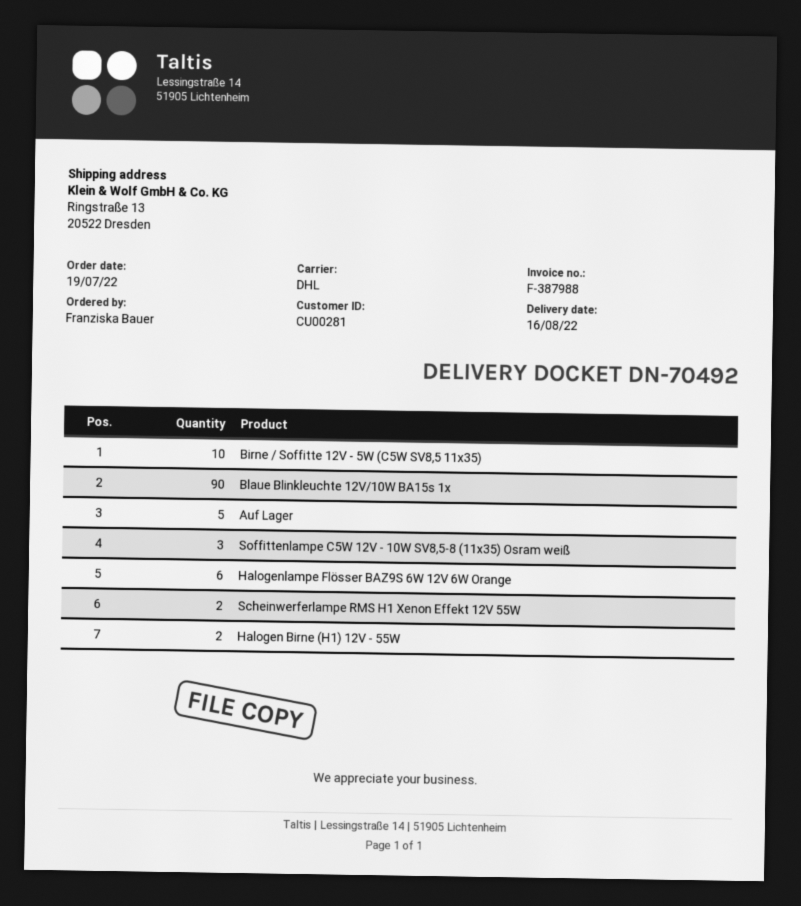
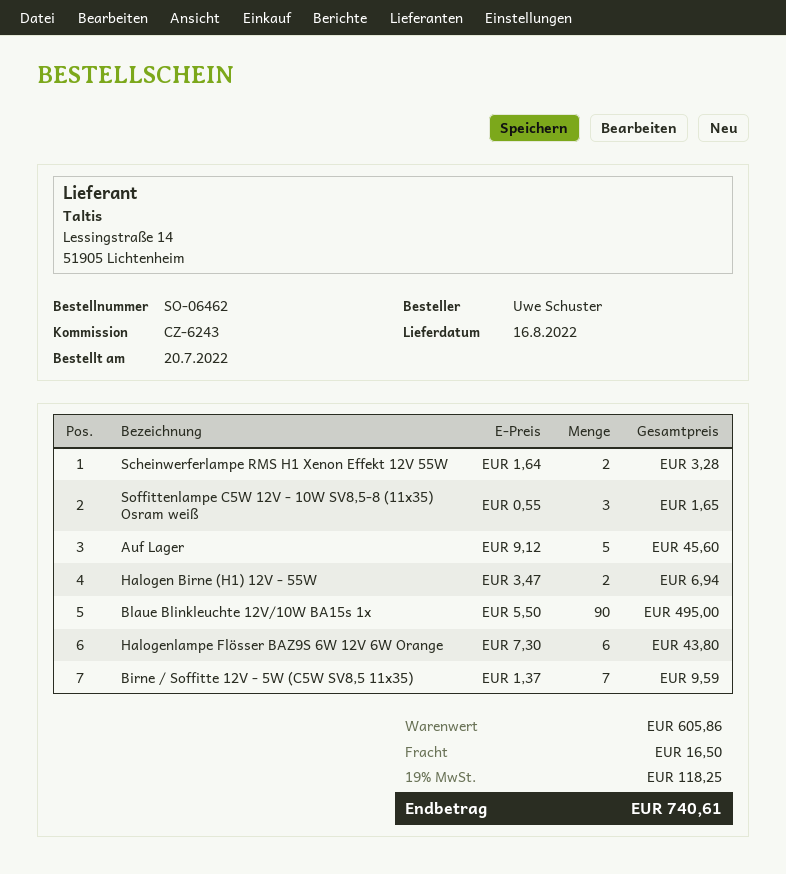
order date: 2022-07-19 -> 2022-07-20
ordered by: Franziska Bauer -> Uwe Schuster
Birne / Soffitte 12V - 5W (C5W SV8,5 11x35): 10 -> 7

